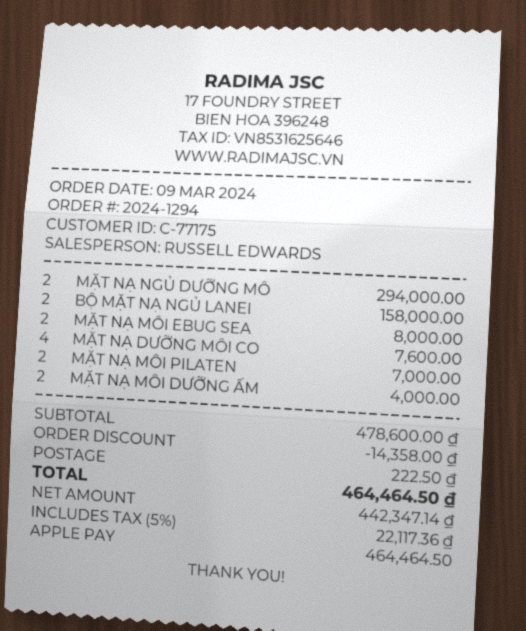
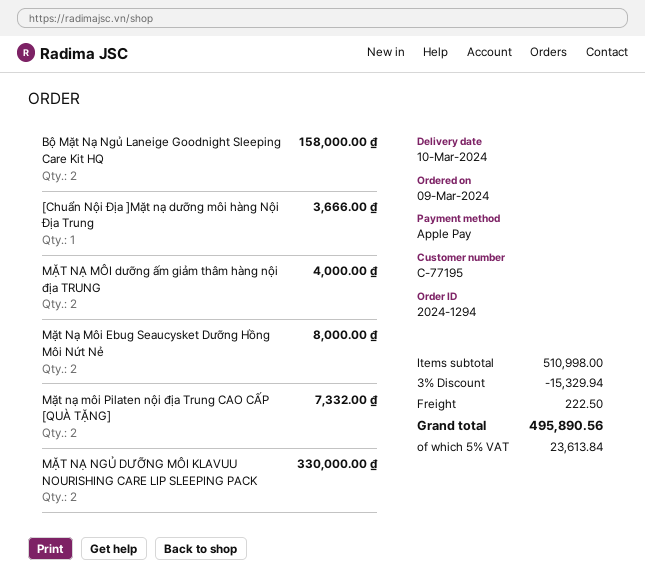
customer number: C-77175 -> C-77195
MẶT NẠ NGỦ DƯỠNG MÔ: 2 for 294000.00 -> 2 for 330000.00
MẶT NẠ DƯỠNG MÔI CO: 4 for 7600.00 -> none
MẶT NẠ MÔI PILATEN: 2 for 7000.00 -> 2 for 7332.00
[Chuẩn Nội Địa ]Mặt nạ dưỡng môi hàng Nội Địa Trung: none -> 1 for 3666.00
subtotal: 478600.00 -> 510998.00
discount: 14358.00 -> 15329.94
tax: 5% = 22117.36 -> 5% = 23613.84
total: 464464.50 -> 495890.56

